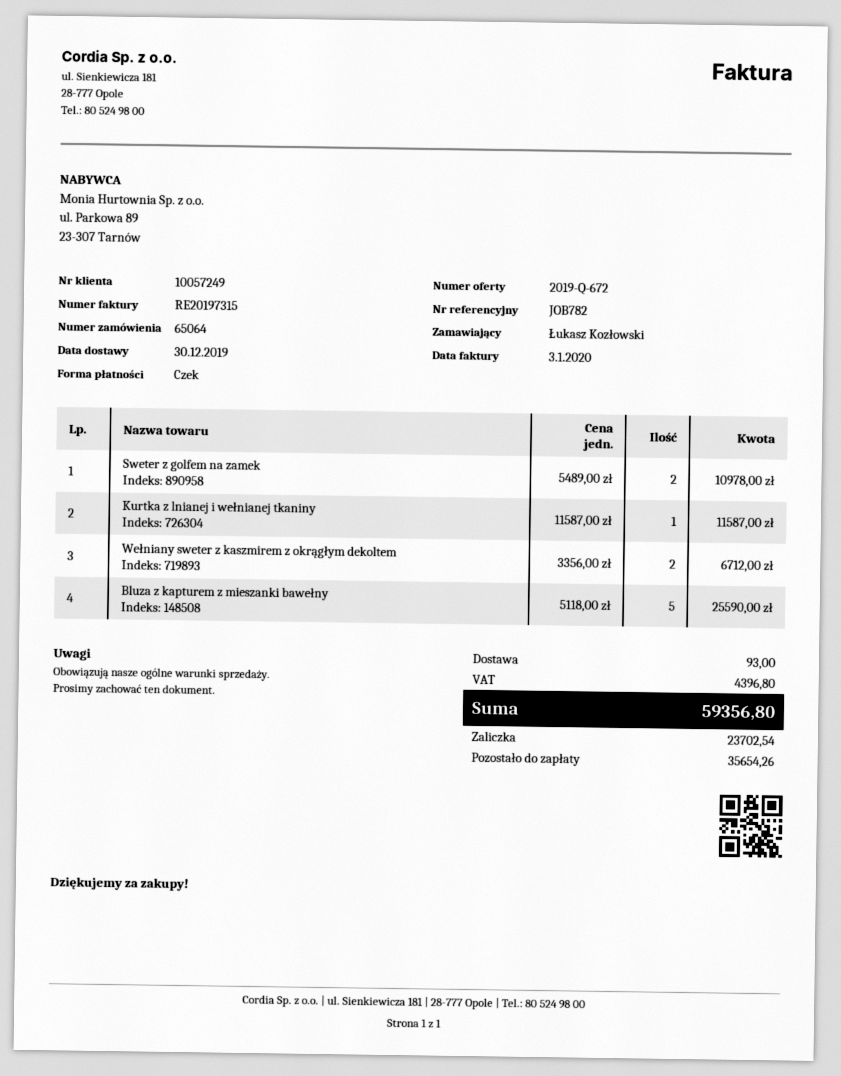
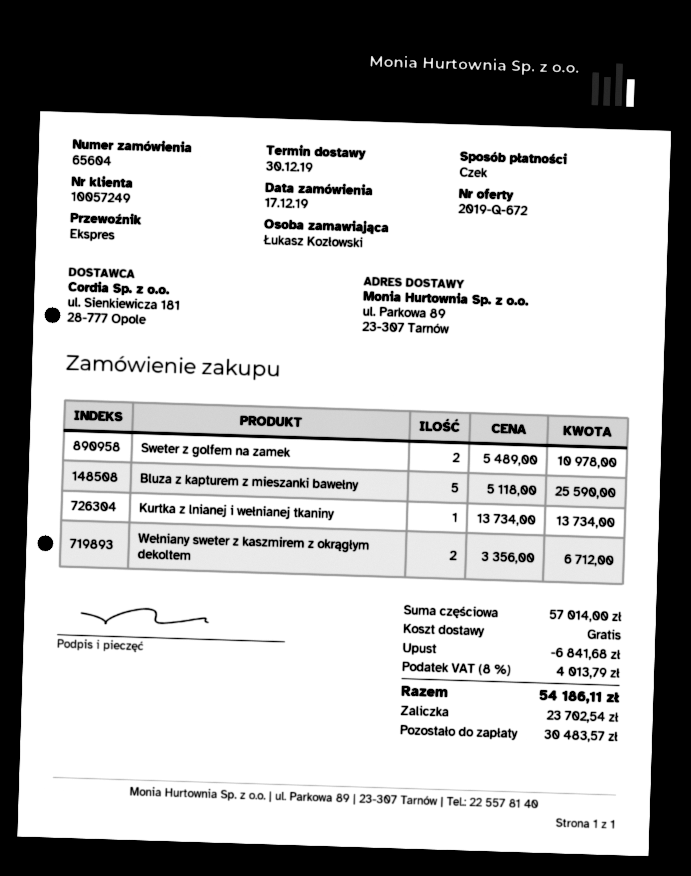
order number: 65064 -> 65604
Kurtka z lnianej i wełnianej tkaniny: 1 x 11587.00 = 11587.00 -> 1 x 13734.00 = 13734.00
discount: none -> 6841.68
shipping: 93.00 -> 0.00
tax: 4396.80 -> 4013.79
total: 59356.80 -> 54186.11
balance: 35654.26 -> 30483.57

